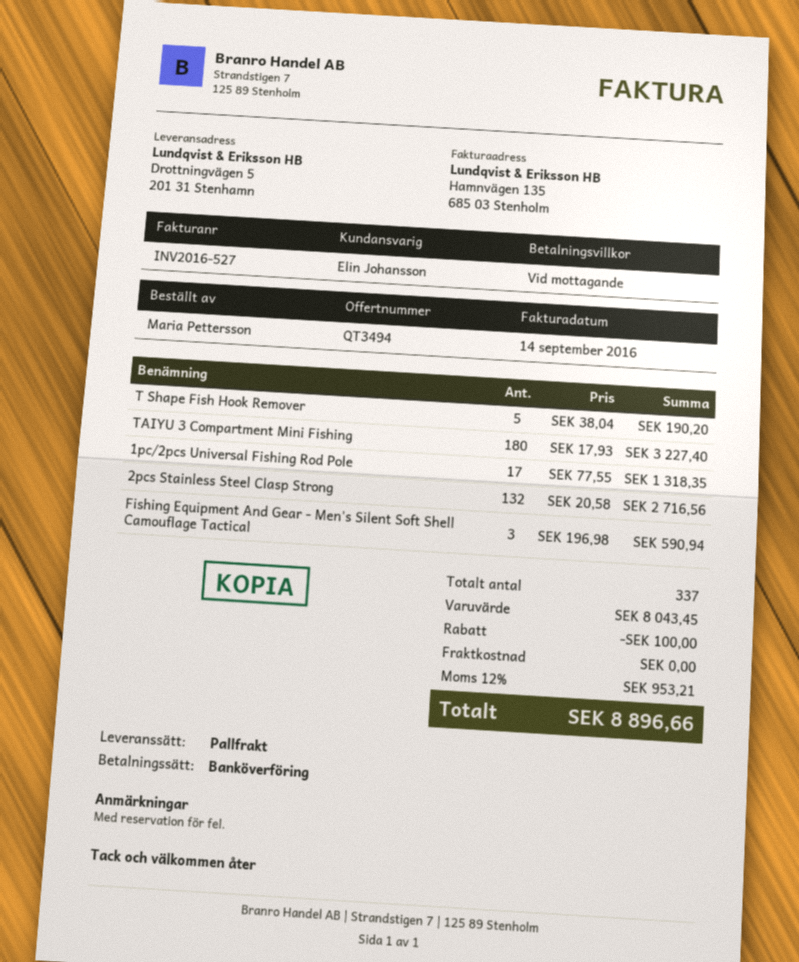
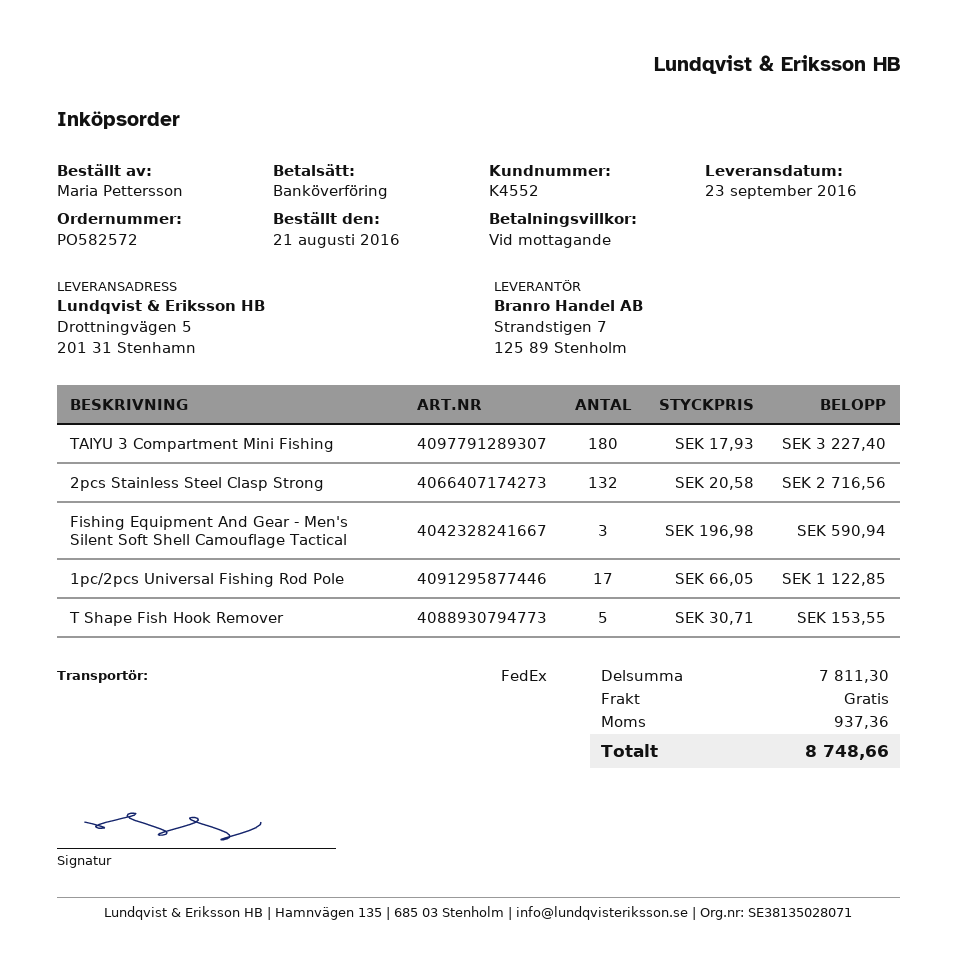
shipping method: pallet freight -> FedEx
T Shape Fish Hook Remover: 5 x 38.04 = 190.20 -> 5 x 30.71 = 153.55
1pc/2pcs Universal Fishing Rod Pole: 17 x 77.55 = 1318.35 -> 17 x 66.05 = 1122.85
subtotal: 8043.45 -> 7811.30
discount: 100.00 -> none
tax: 953.21 -> 937.36
total: 8896.66 -> 8748.66

